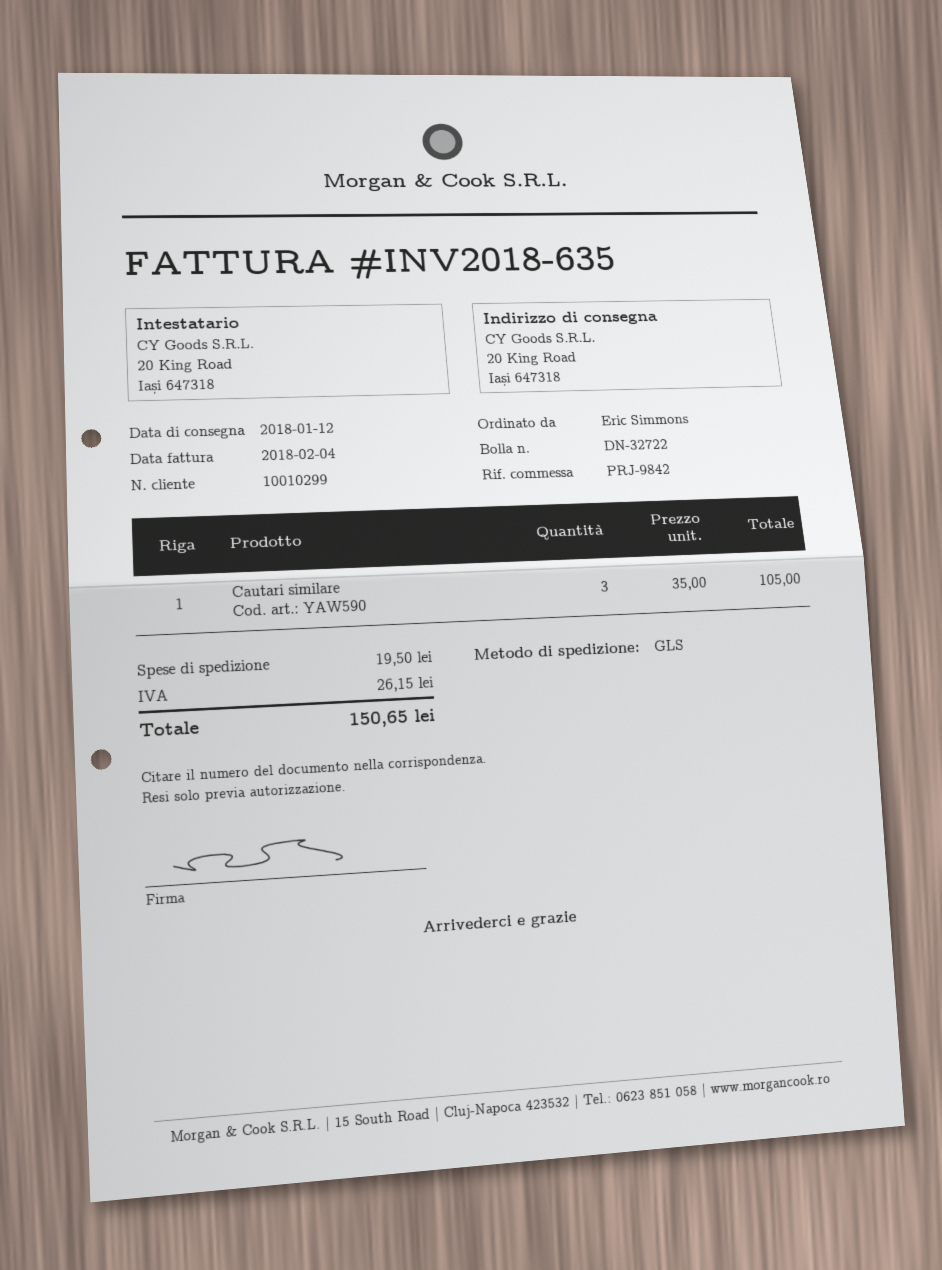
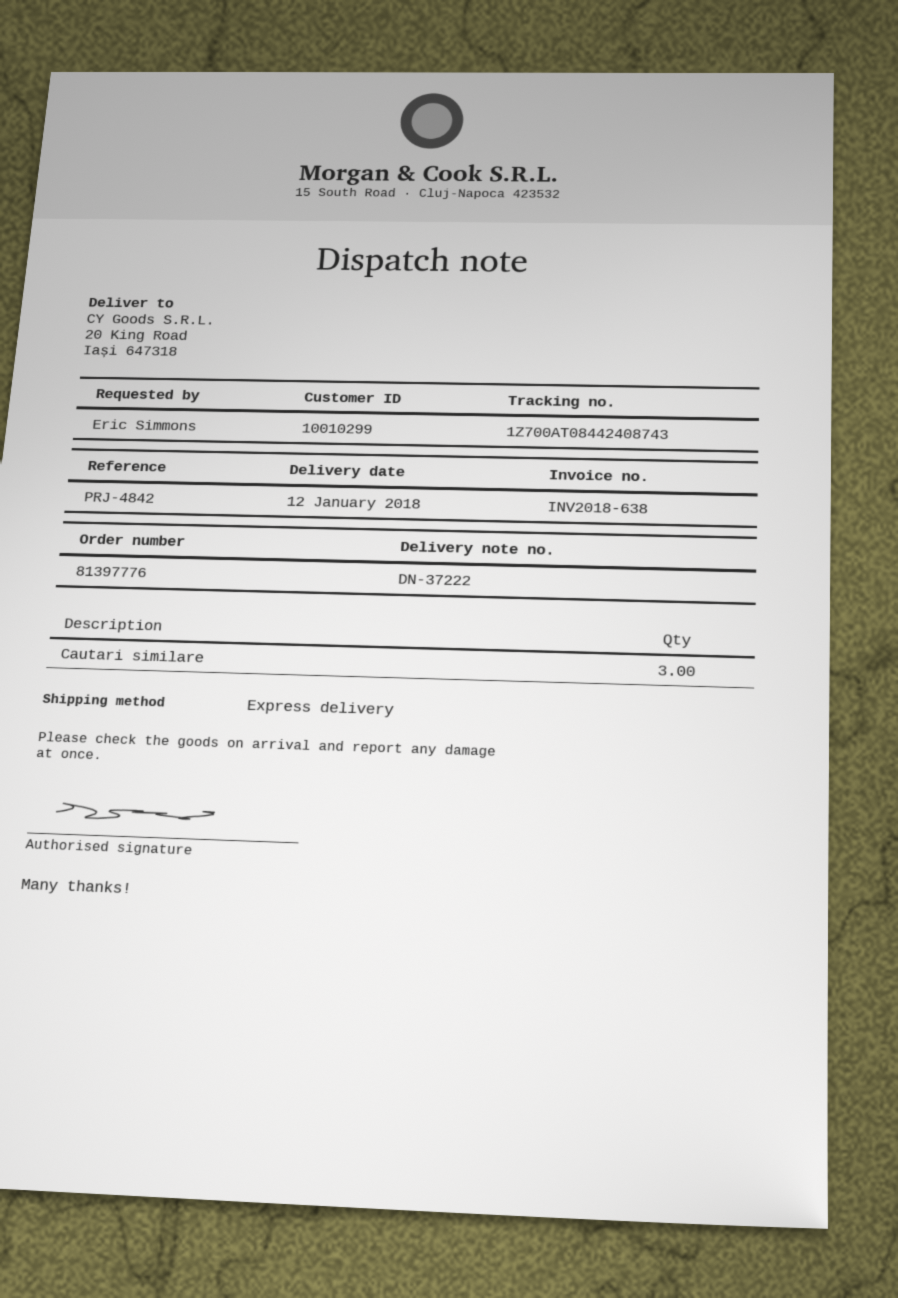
delivery note number: DN-32722 -> DN-37222
invoice number: INV2018-635 -> INV2018-638
reference: PRJ-9842 -> PRJ-4842
shipping method: GLS -> express

